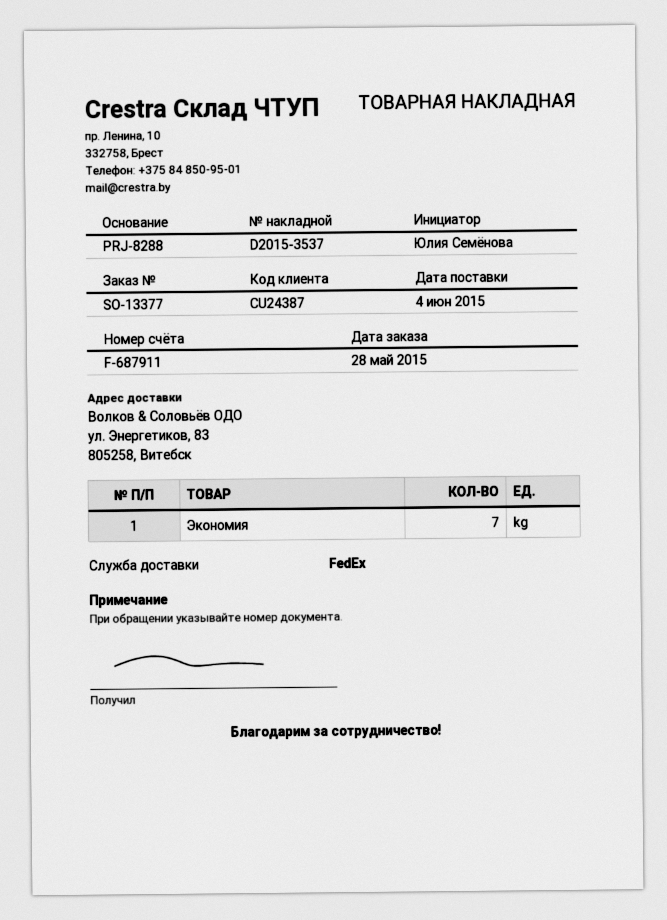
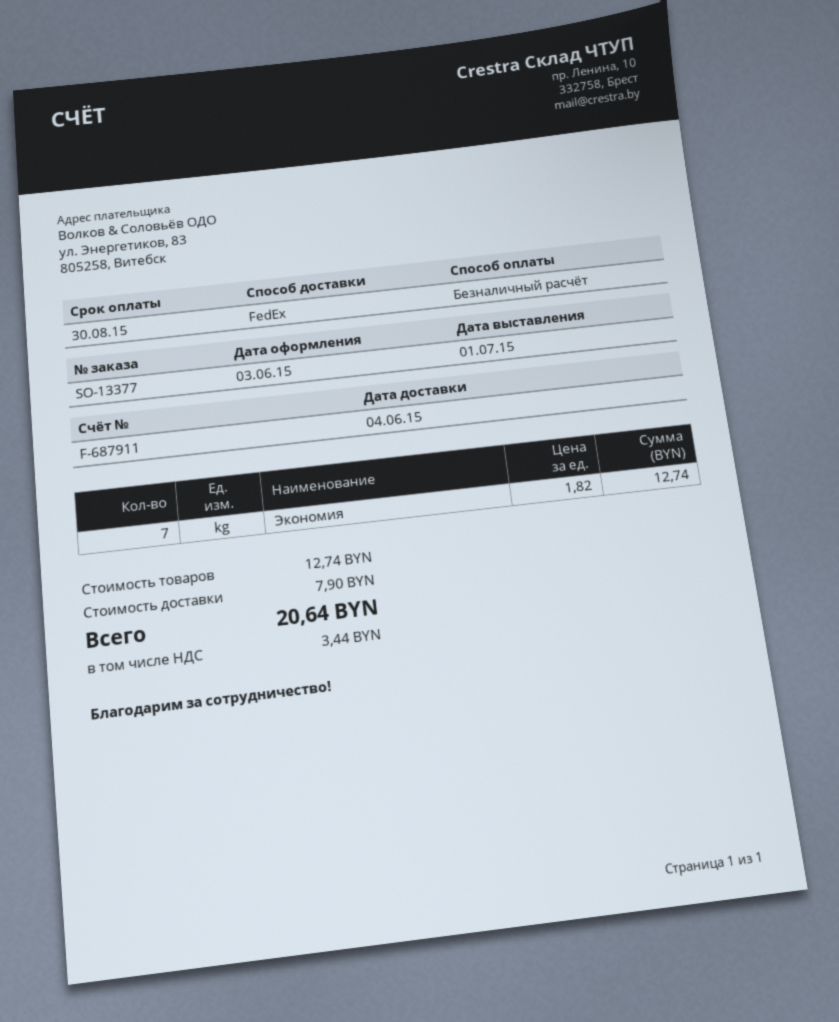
order date: 2015-05-28 -> 2015-06-03

